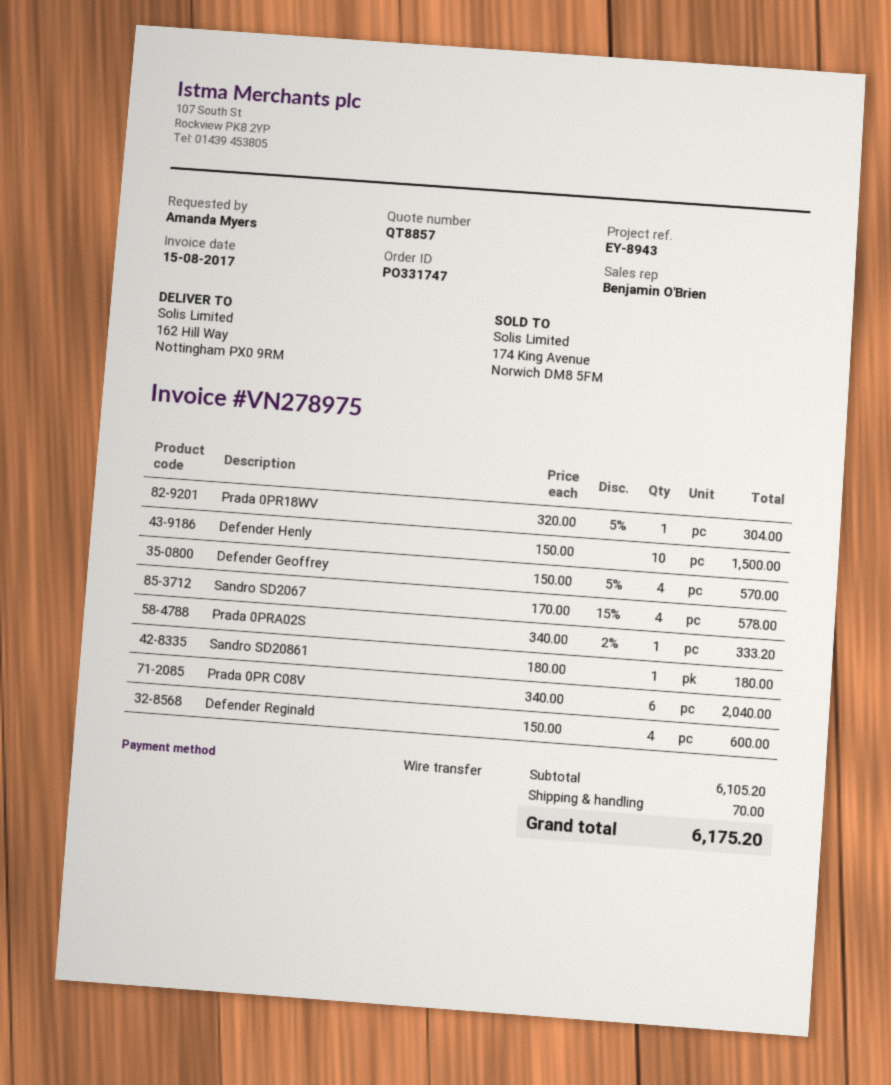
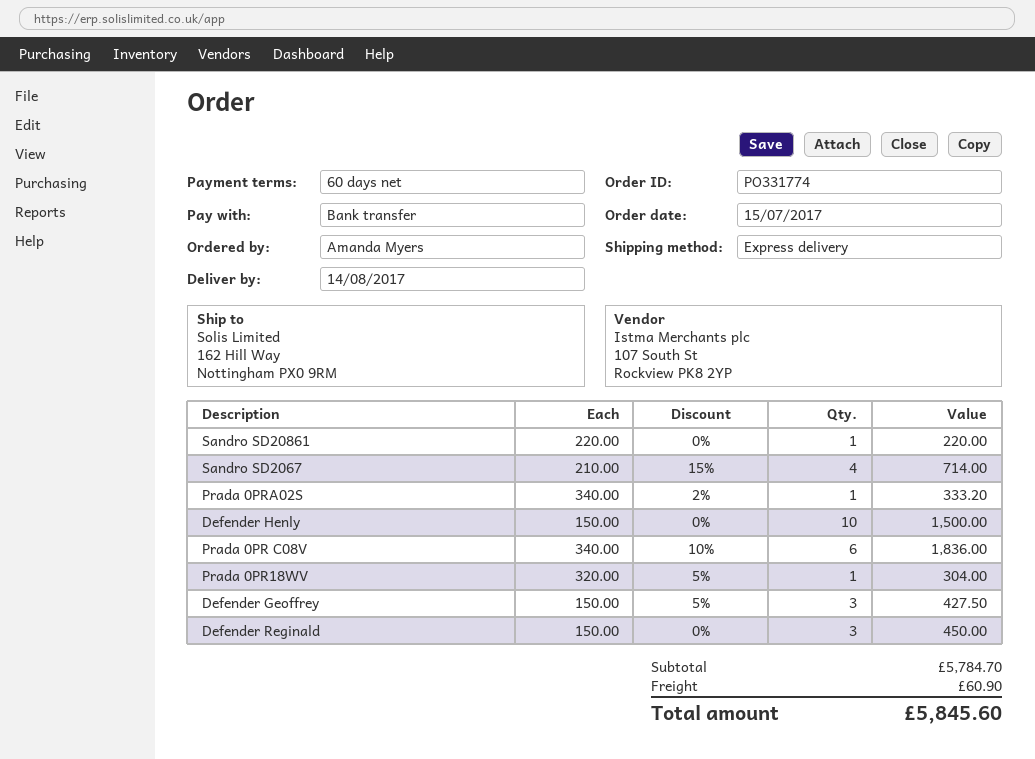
order number: PO331747 -> PO331774
Defender Geoffrey: 4 x 150.00 - 5% = 570.00 -> 3 x 150.00 - 5% = 427.50
Sandro SD2067: 4 x 170.00 - 15% = 578.00 -> 4 x 210.00 - 15% = 714.00
Sandro SD20861: 1 x 180.00 = 180.00 -> 1 x 220.00 = 220.00
Prada 0PR C08V: 6 x 340.00 = 2040.00 -> 6 x 340.00 - 10% = 1836.00
Defender Reginald: 4 x 150.00 = 600.00 -> 3 x 150.00 = 450.00
subtotal: 6105.20 -> 5784.70
shipping: 70.00 -> 60.90
total: 6175.20 -> 5845.60

